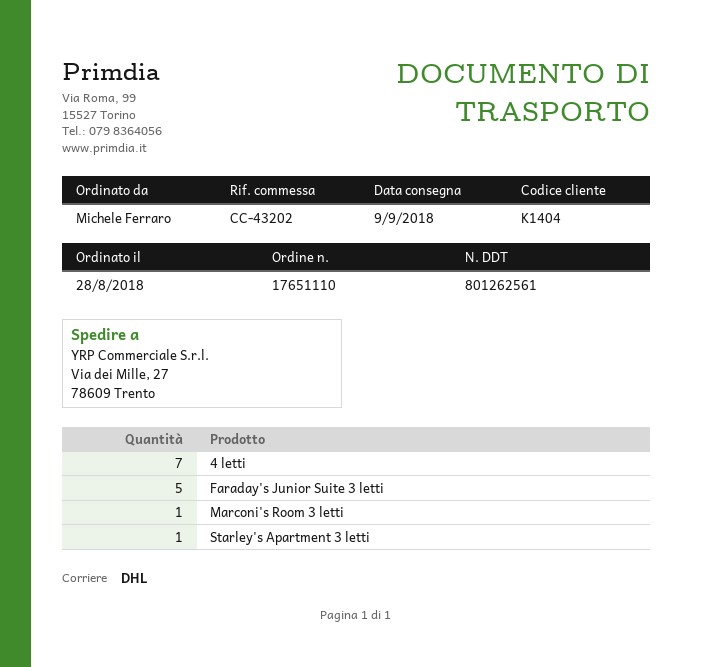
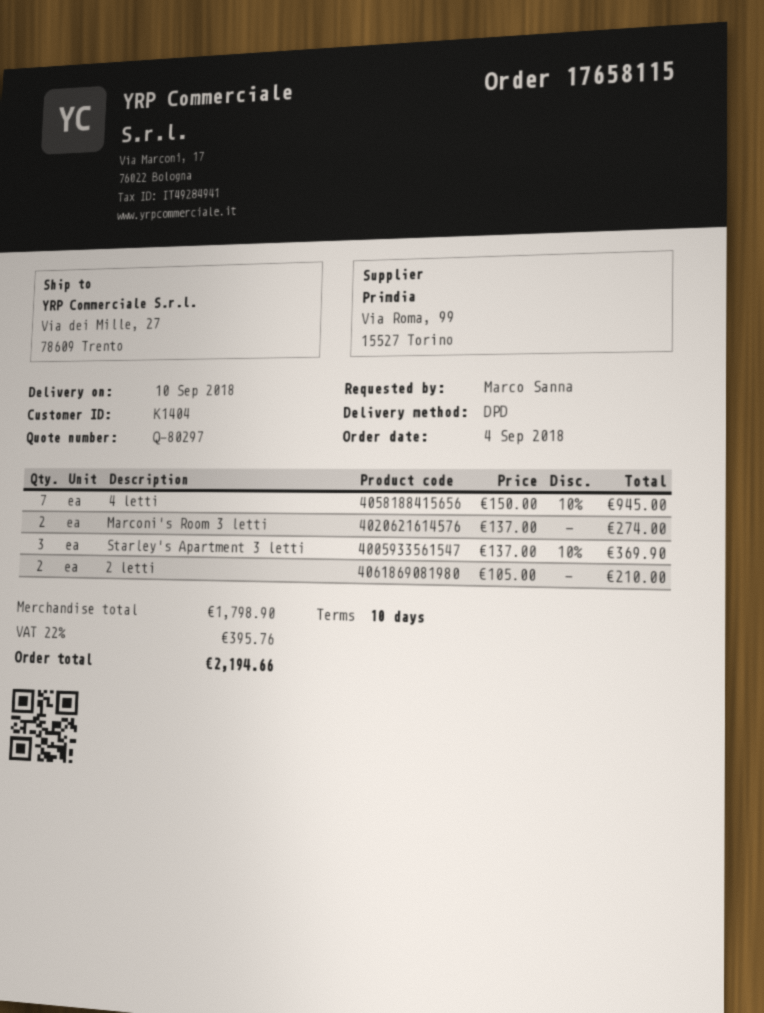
order number: 17651110 -> 17658115
order date: 2018-08-28 -> 2018-09-04
delivery date: 2018-09-09 -> 2018-09-10
ordered by: Michele Ferraro -> Marco Sanna
shipping method: DHL -> DPD
Faraday's Junior Suite 3 letti: 5 -> none
Marconi's Room 3 letti: 1 -> 2
Starley's Apartment 3 letti: 1 -> 3
2 letti: none -> 2

